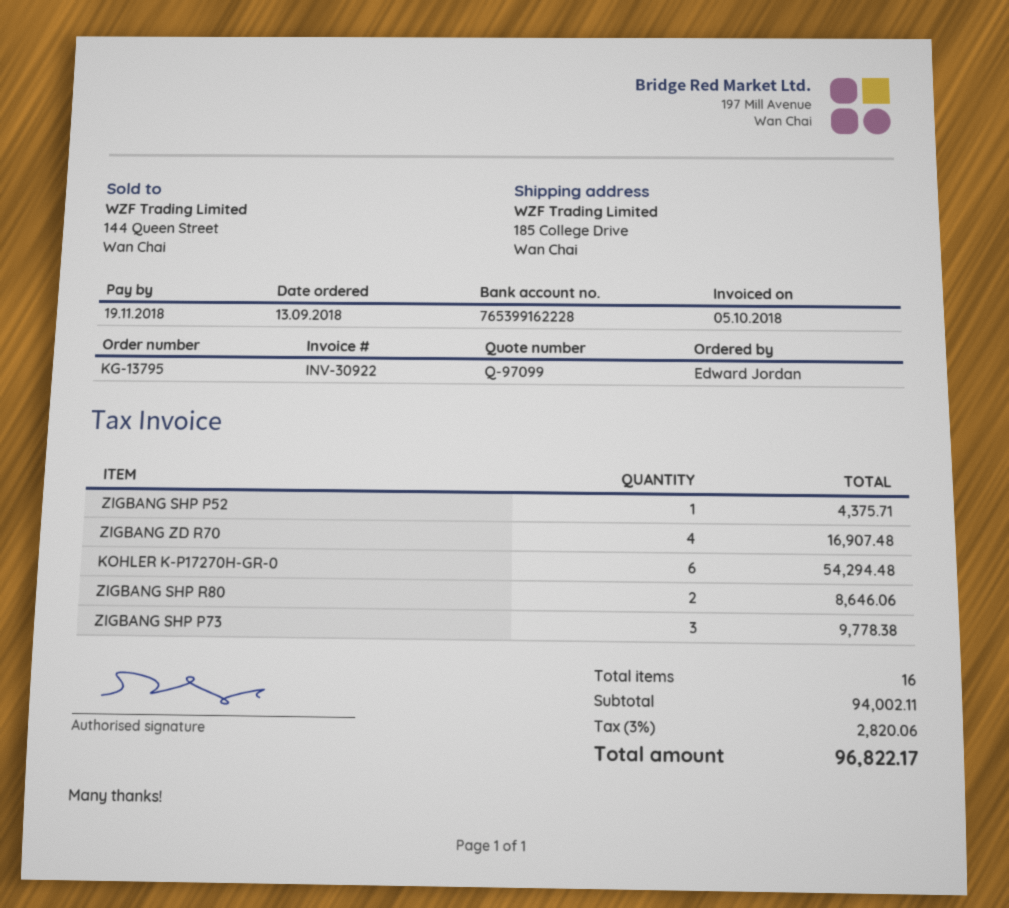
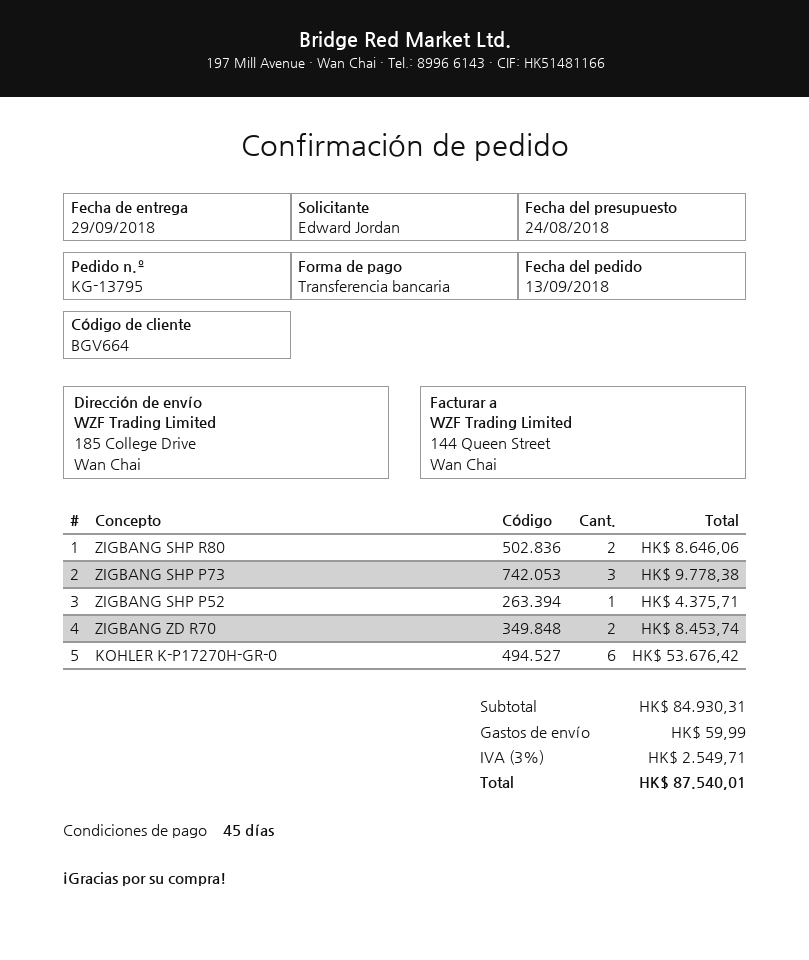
ZIGBANG ZD R70: 4 for 16907.48 -> 2 for 8453.74
KOHLER K-P17270H-GR-0: 6 for 54294.48 -> 6 for 53676.42
subtotal: 94002.11 -> 84930.31
shipping: none -> 59.99
tax: 3% = 2820.06 -> 3% = 2549.71
total: 96822.17 -> 87540.01

